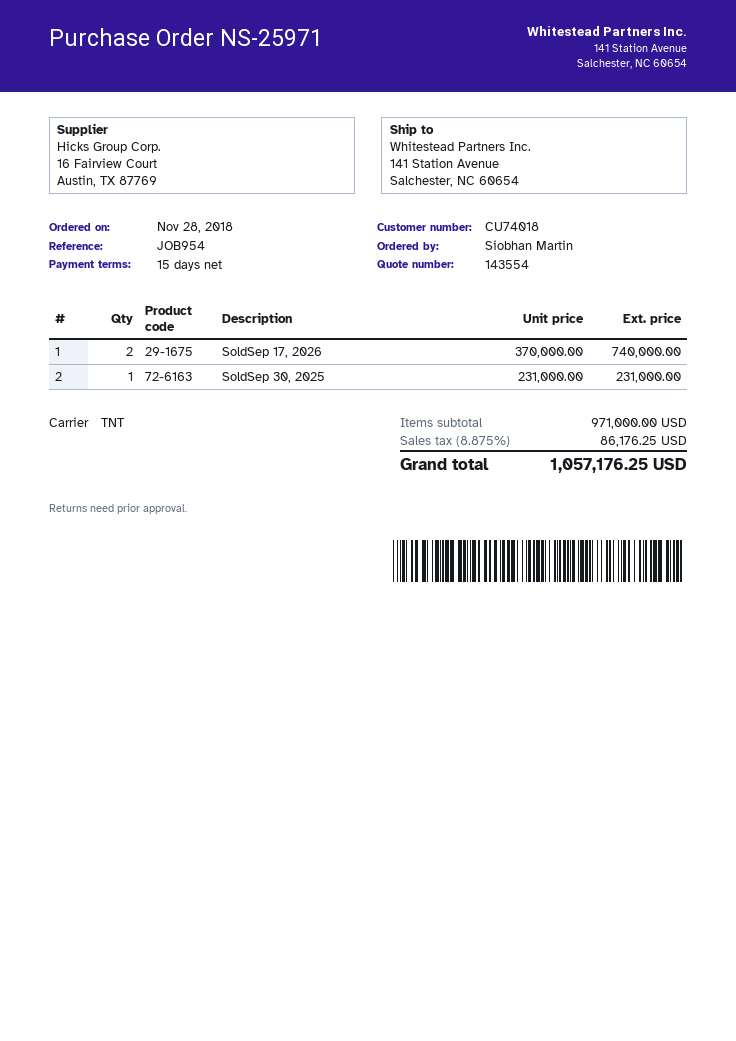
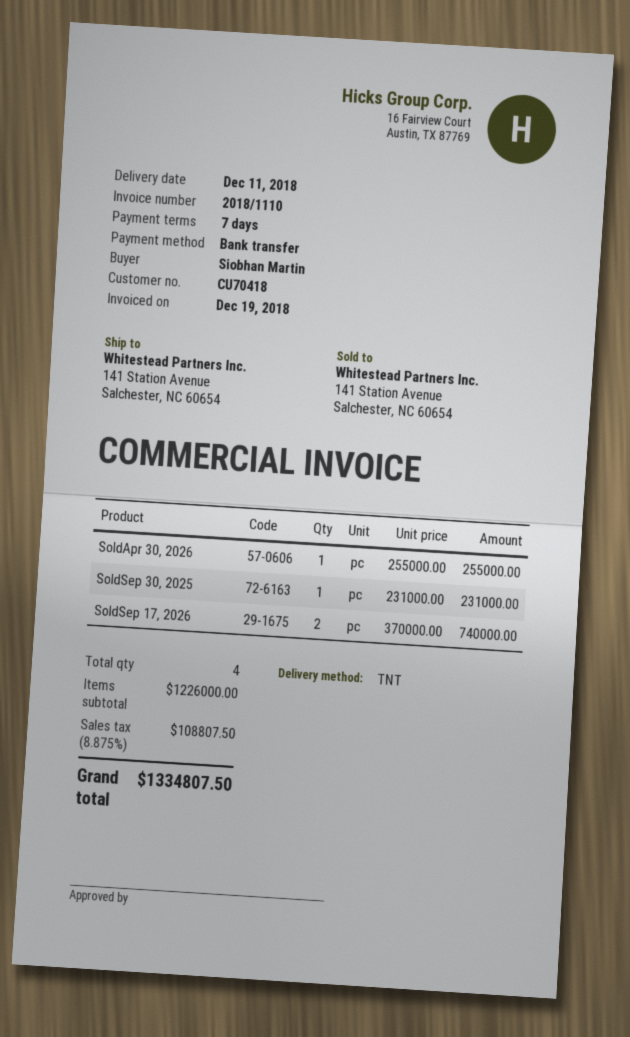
payment terms: 15 days -> 7 days
customer number: CU74018 -> CU70418
SoldApr 30, 2026: none -> 1 x 255000.00 = 255000.00
subtotal: 971000.00 -> 1226000.00
tax: 8.875% = 86176.25 -> 8.875% = 108807.50
total: 1057176.25 -> 1334807.50

